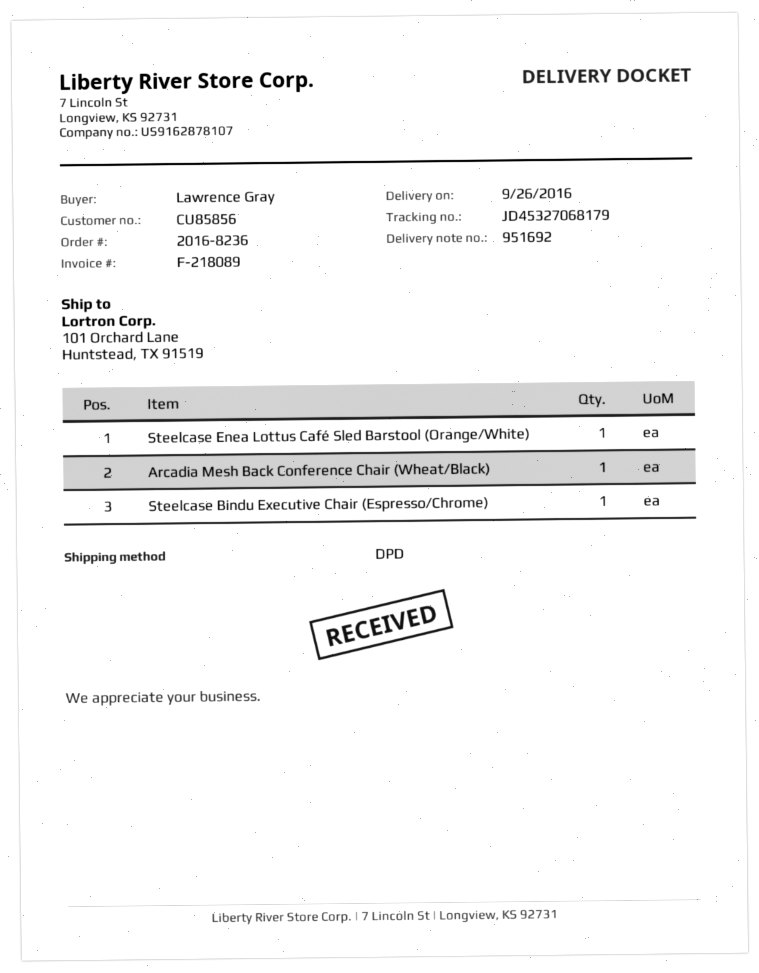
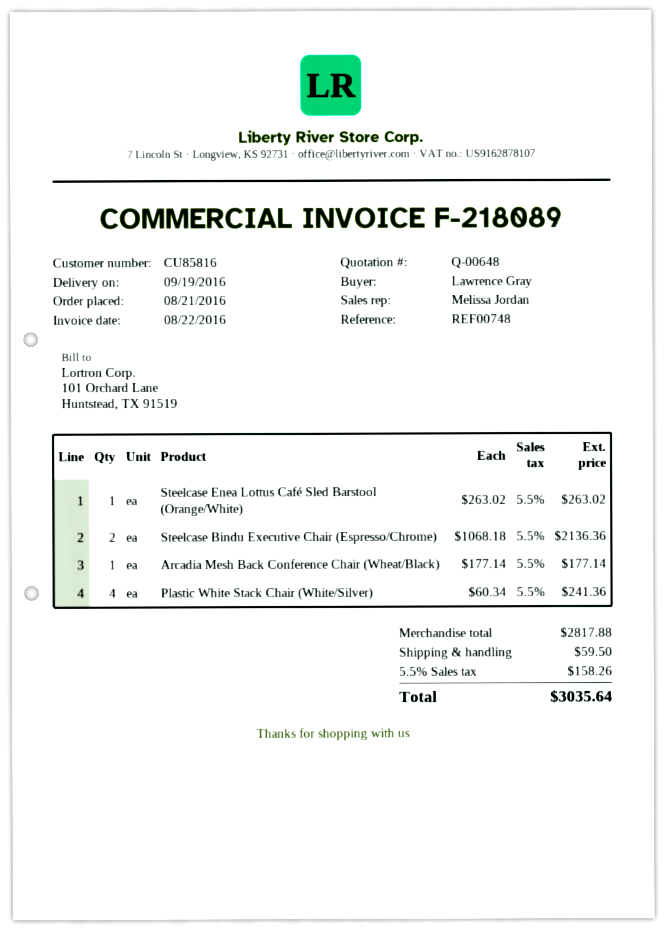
delivery date: 2016-09-26 -> 2016-09-19
customer number: CU85856 -> CU85816
Steelcase Bindu Executive Chair (Espresso/Chrome): 1 -> 2
Plastic White Stack Chair (White/Silver): none -> 4

